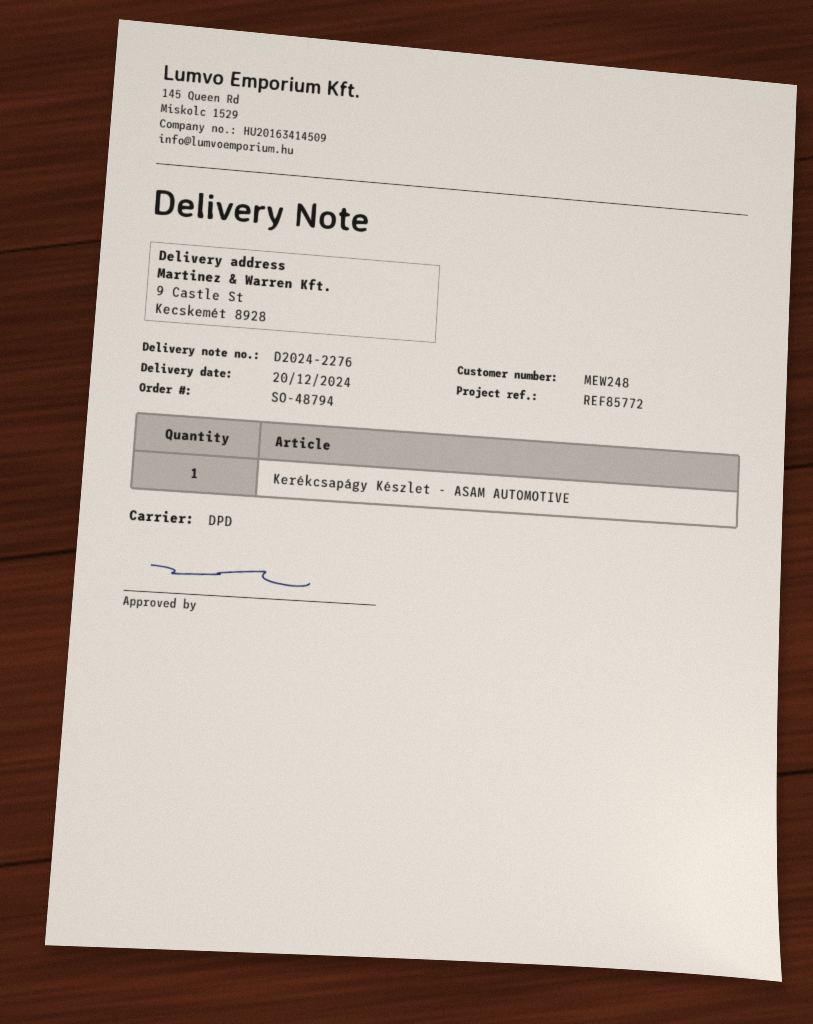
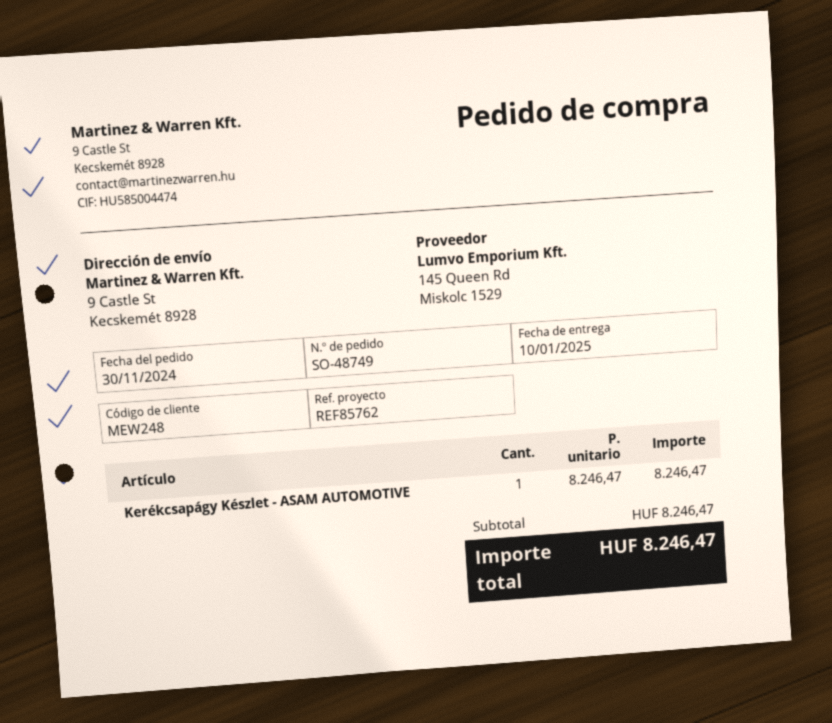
order number: SO-48794 -> SO-48749
delivery date: 2024-12-20 -> 2025-01-10
reference: REF85772 -> REF85762

